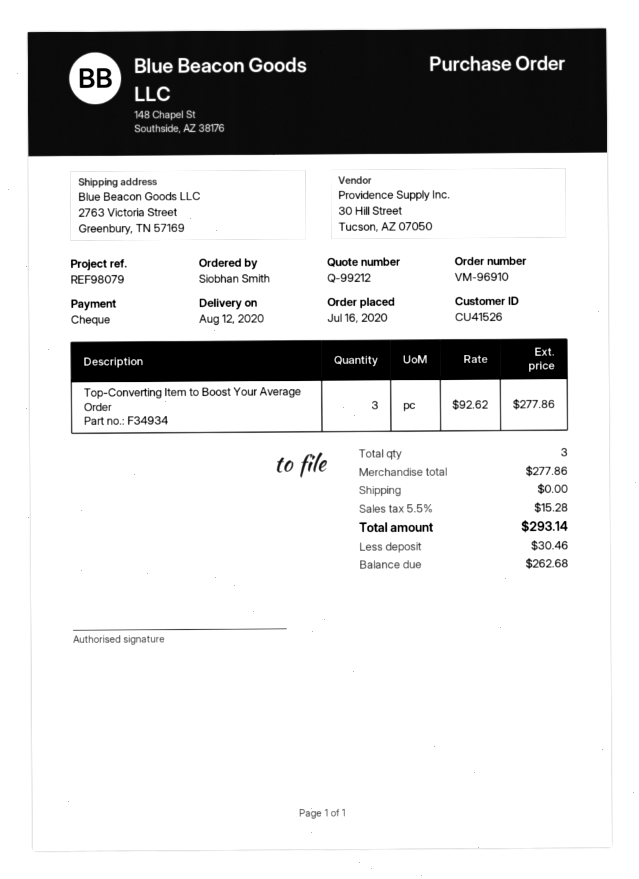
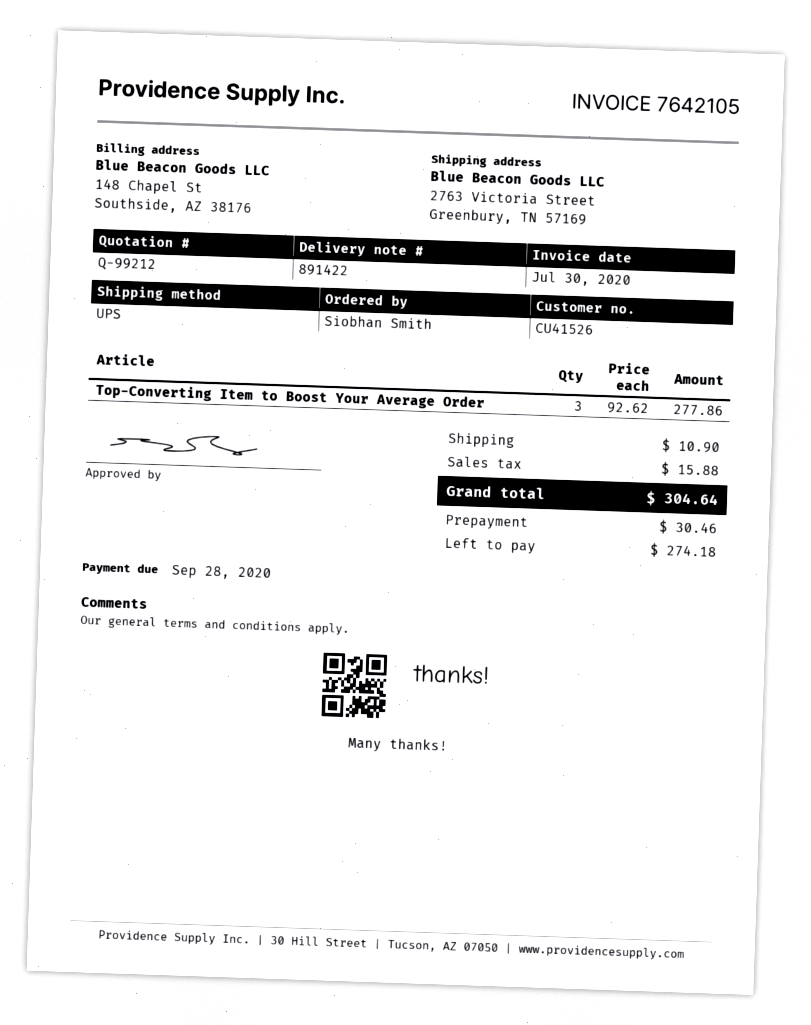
shipping: 0.00 -> 10.90
tax: 15.28 -> 15.88
total: 293.14 -> 304.64
balance: 262.68 -> 274.18

